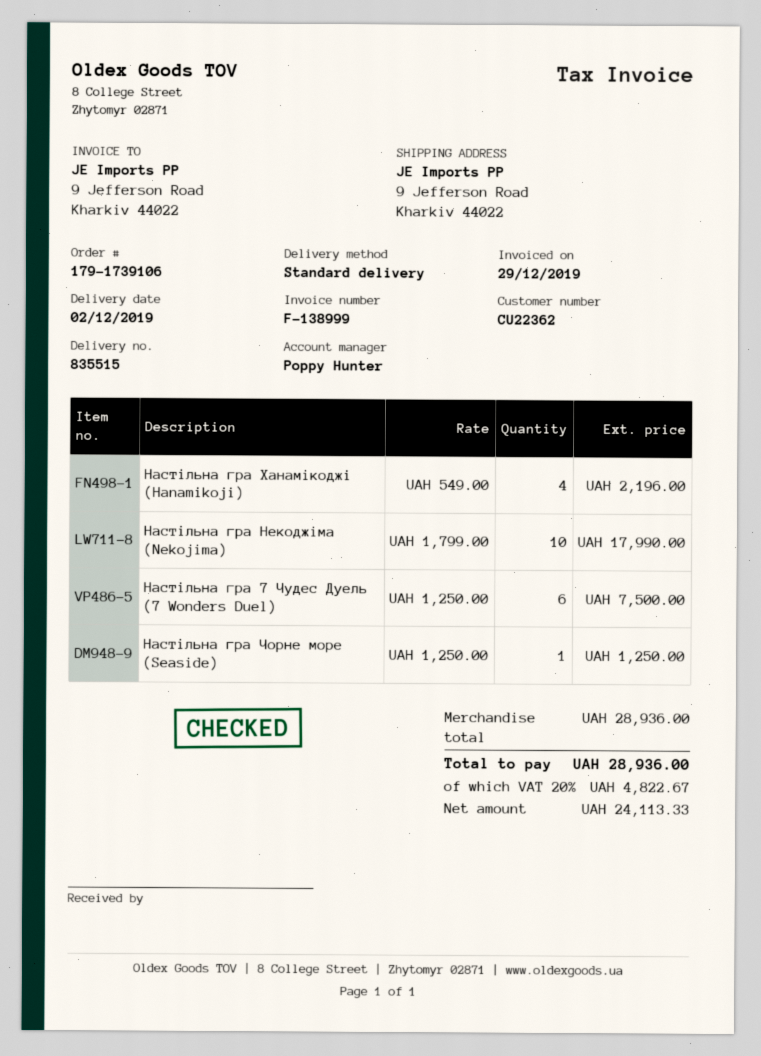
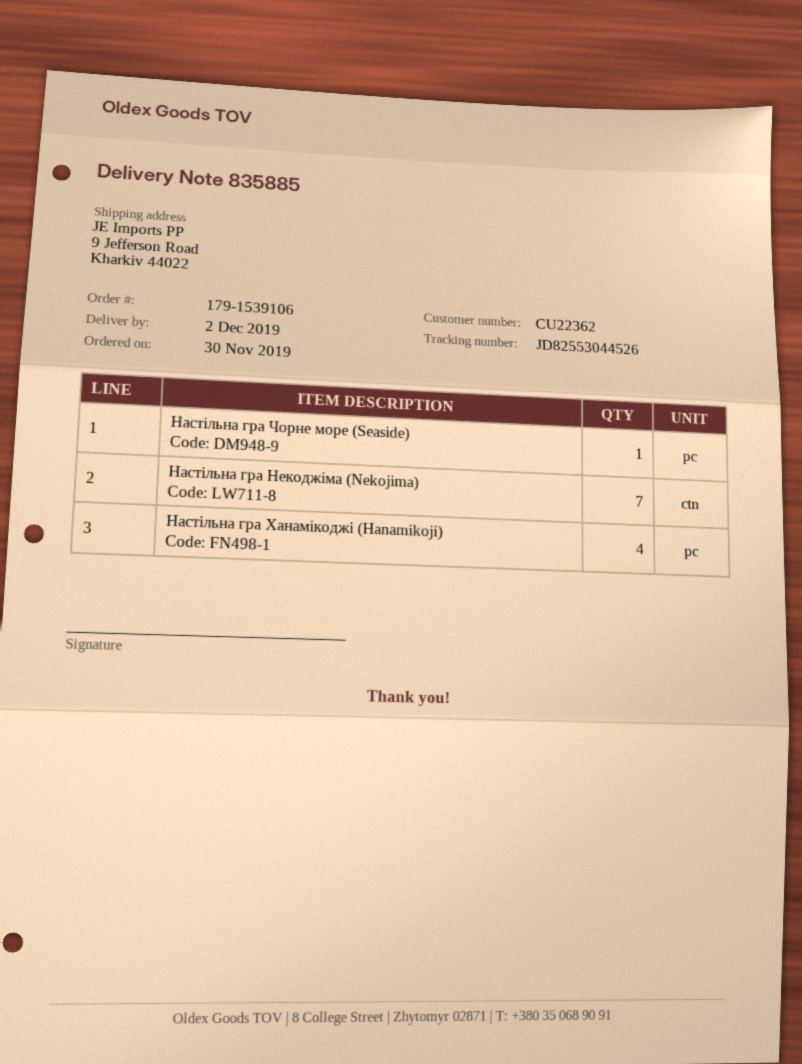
order number: 179-1739106 -> 179-1539106
delivery note number: 835515 -> 835885
Настільна гра Некоджіма (Nekojima): 10 -> 7
Настільна гра 7 Чудес Дуель (7 Wonders Duel): 6 -> none

